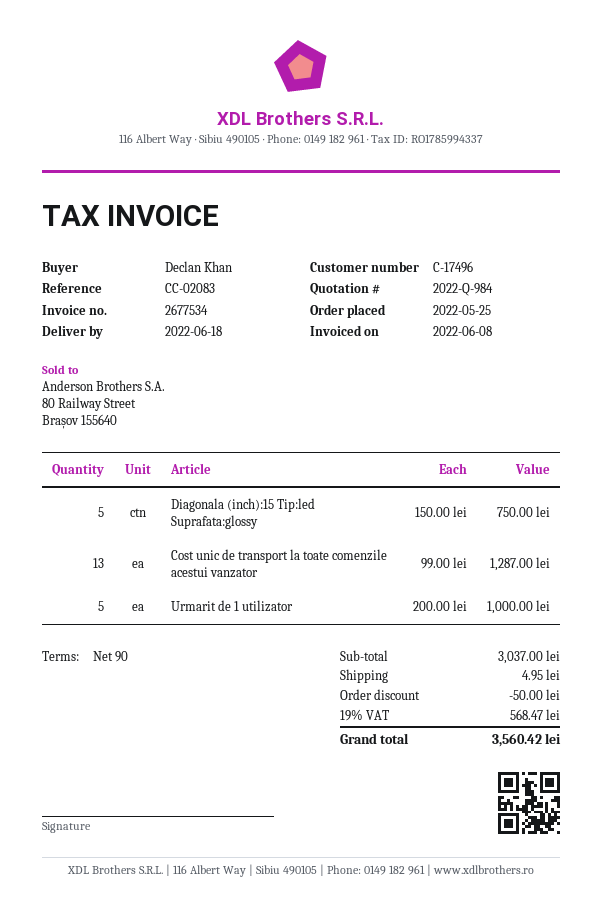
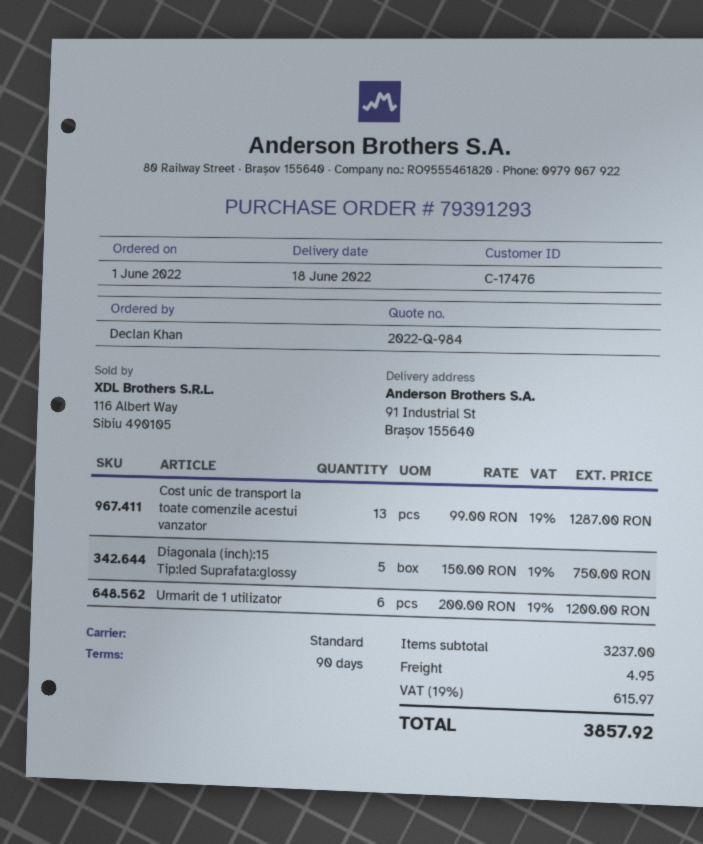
order date: 2022-05-25 -> 2022-06-01
customer number: C-17496 -> C-17476
Urmarit de 1 utilizator: 5 x 200.00 = 1000.00 -> 6 x 200.00 = 1200.00
subtotal: 3037.00 -> 3237.00
discount: 50.00 -> none
tax: 19% = 568.47 -> 19% = 615.97
total: 3560.42 -> 3857.92

